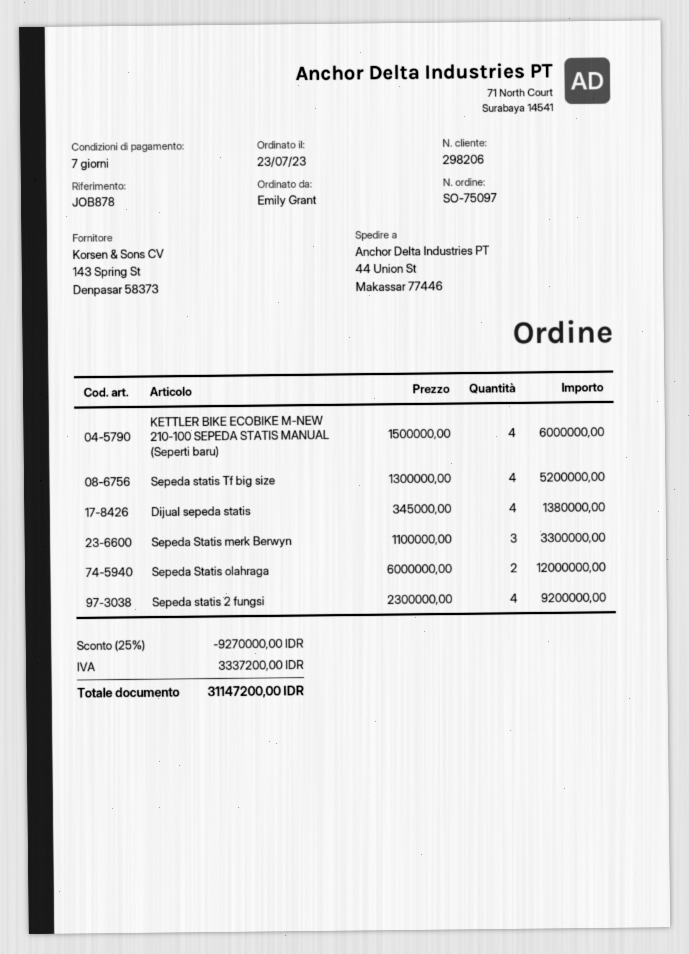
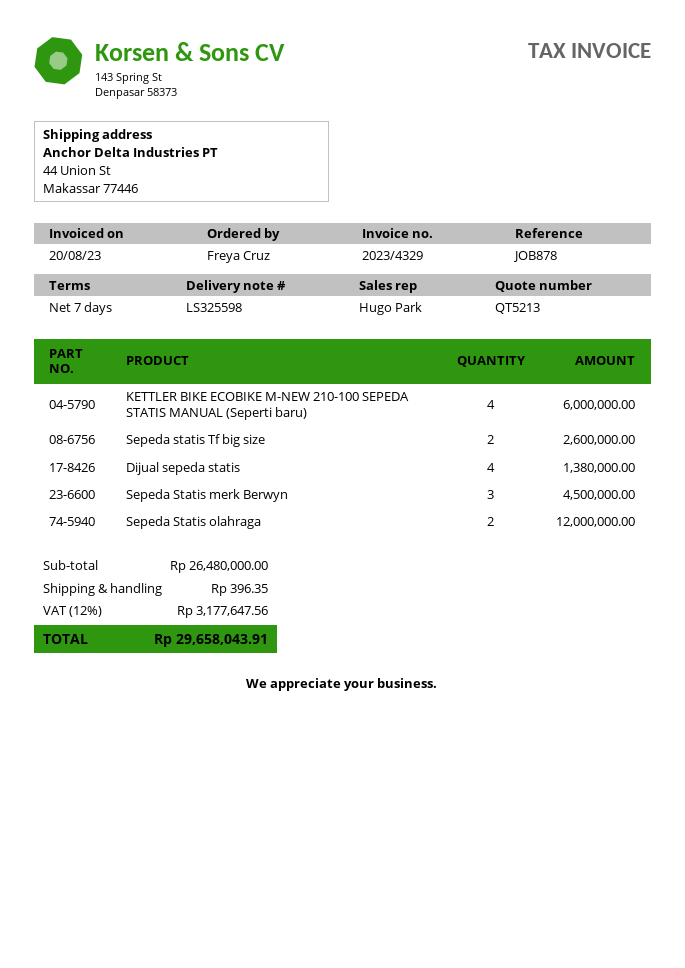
ordered by: Emily Grant -> Freya Cruz
Sepeda statis Tf big size: 4 for 5200000.00 -> 2 for 2600000.00
Sepeda Statis merk Berwyn: 3 for 3300000.00 -> 3 for 4500000.00
Sepeda statis 2 fungsi: 4 for 9200000.00 -> none
discount: 25% = 9270000.00 -> none
shipping: none -> 396.35
tax: 3337200.00 -> 3177647.56
total: 31147200.00 -> 29658043.91

